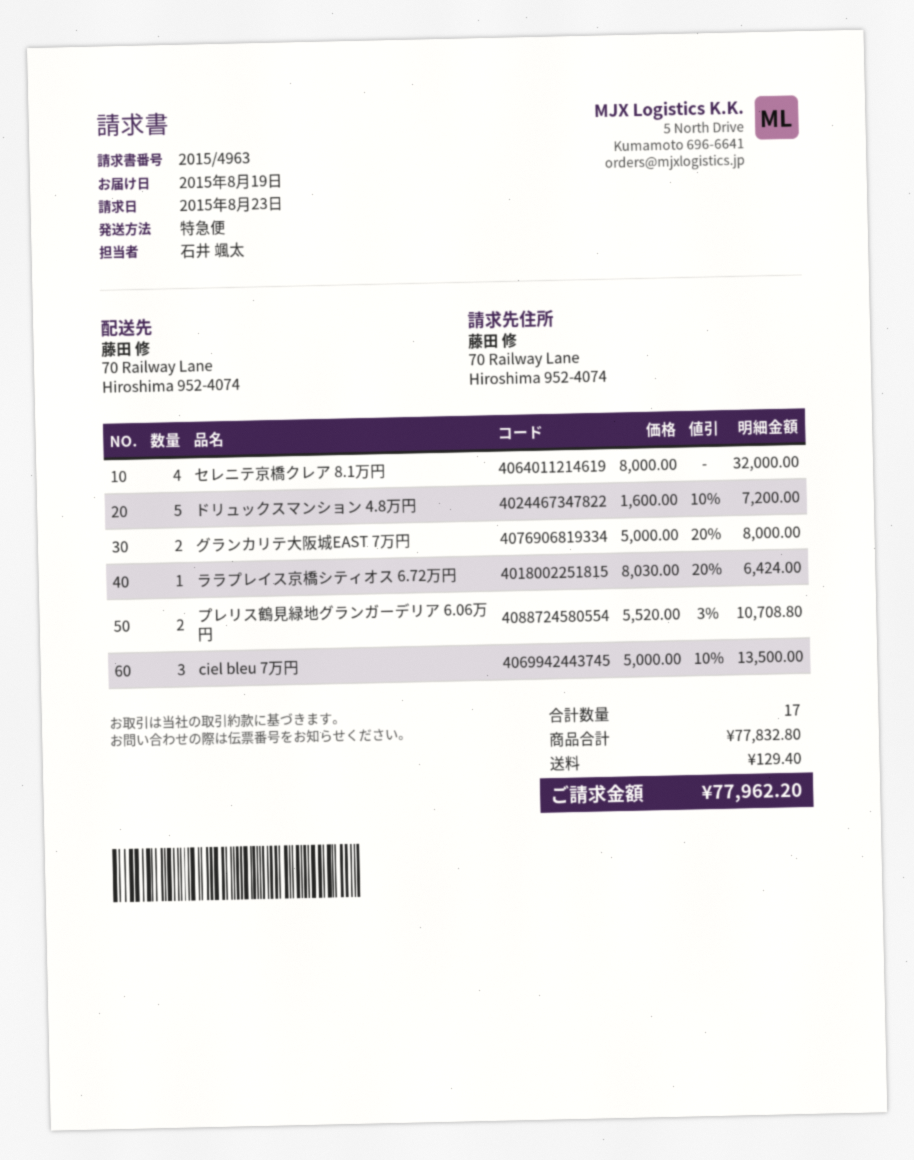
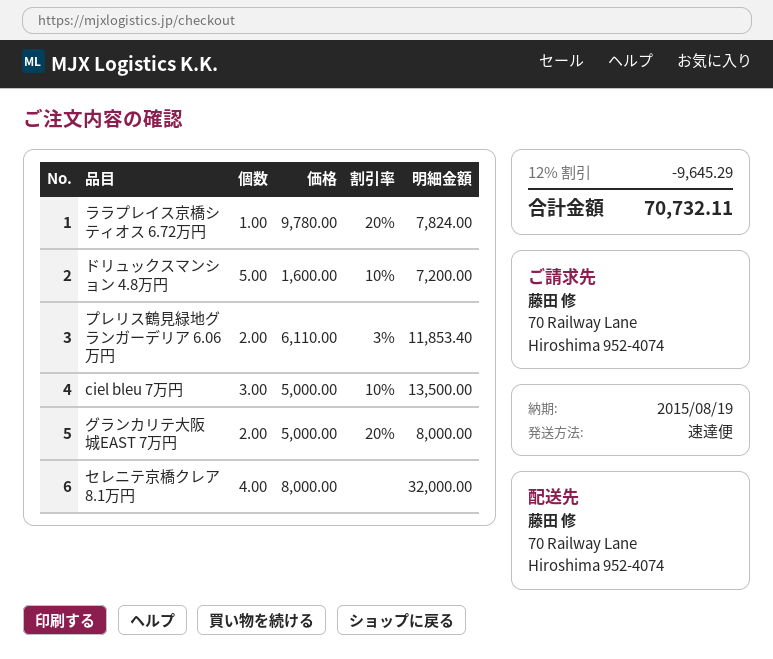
ララプレイス京橋シティオス 6.72万円: 1 x 8030.00 - 20% = 6424.00 -> 1 x 9780.00 - 20% = 7824.00
プレリス鶴見緑地グランガーデリア 6.06万円: 2 x 5520.00 - 3% = 10708.80 -> 2 x 6110.00 - 3% = 11853.40
discount: none -> 12% = 9645.29
shipping: 129.40 -> none
total: 77962.20 -> 70732.11

